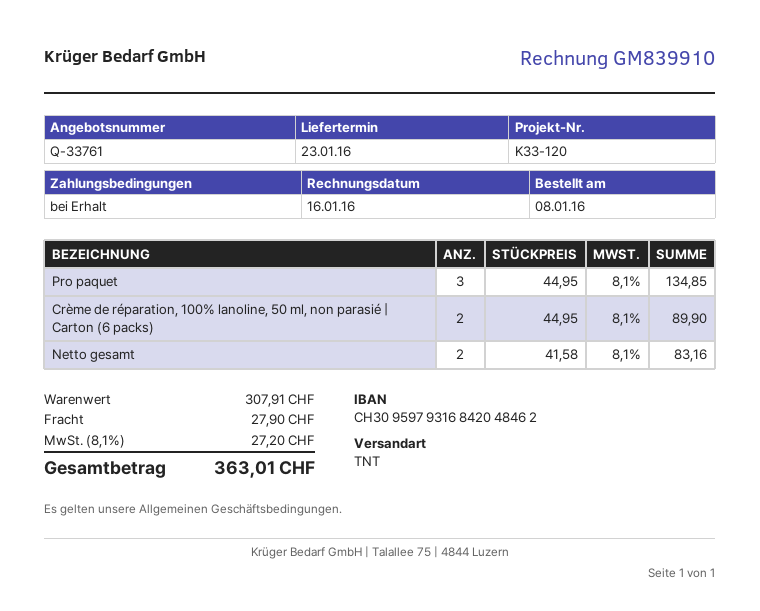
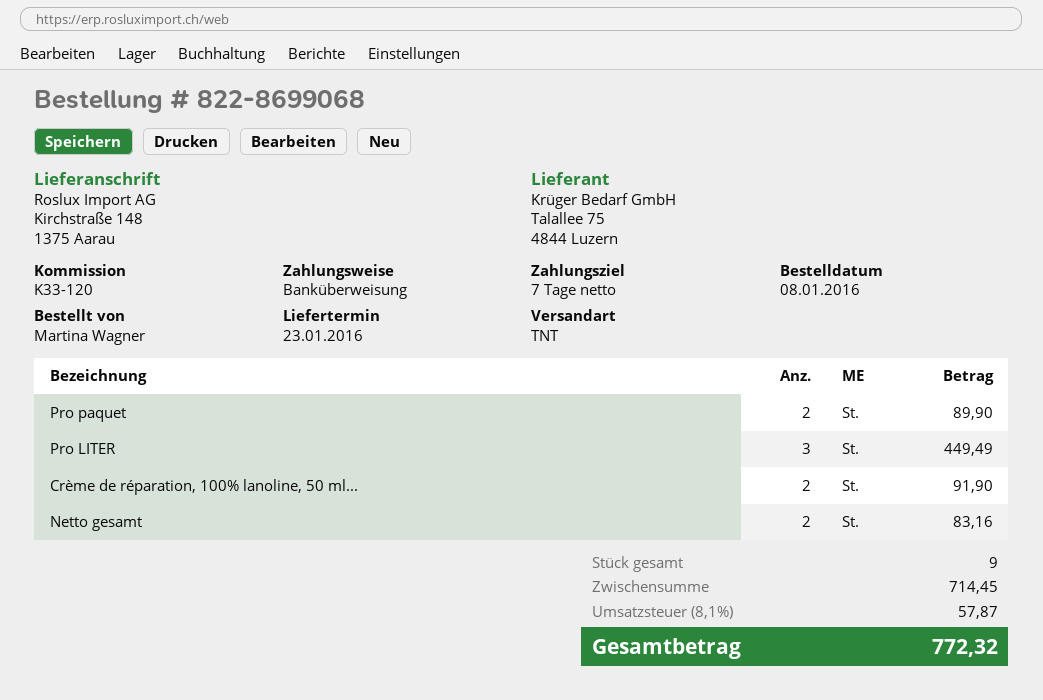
payment terms: on receipt -> 7 days
Pro paquet: 3 for 134.85 -> 2 for 89.90
Crème de réparation, 100% lanoline, 50 ml, non parasié | Carton (6 packs): 2 for 89.90 -> 2 for 91.90
Pro LITER: none -> 3 for 449.49
subtotal: 307.91 -> 714.45
shipping: 27.90 -> none
tax: 8.1% = 27.20 -> 8.1% = 57.87
total: 363.01 -> 772.32

